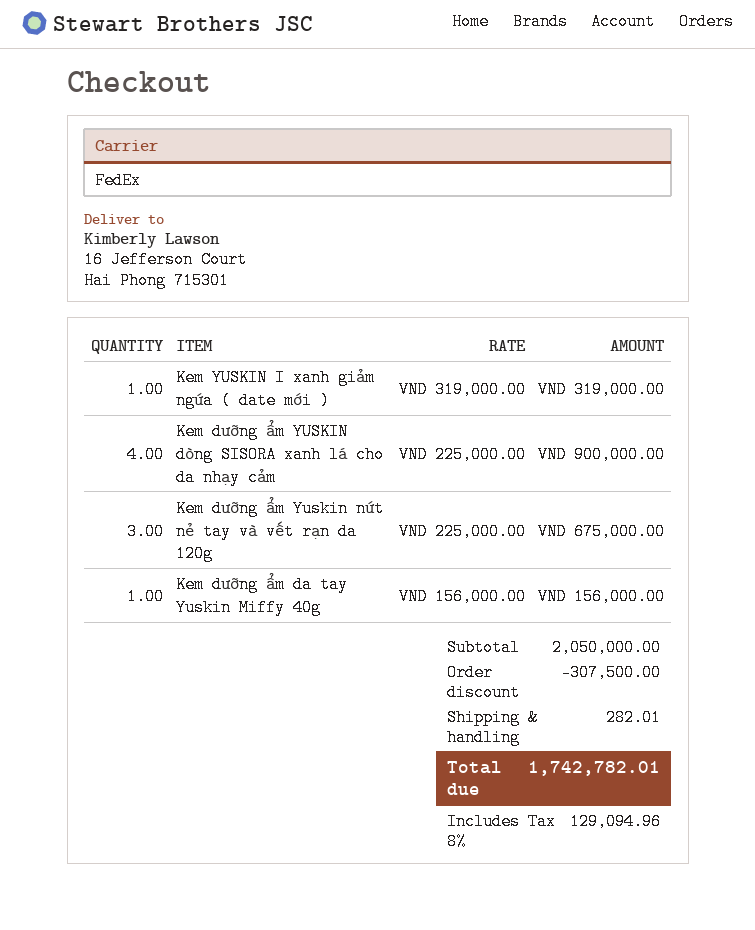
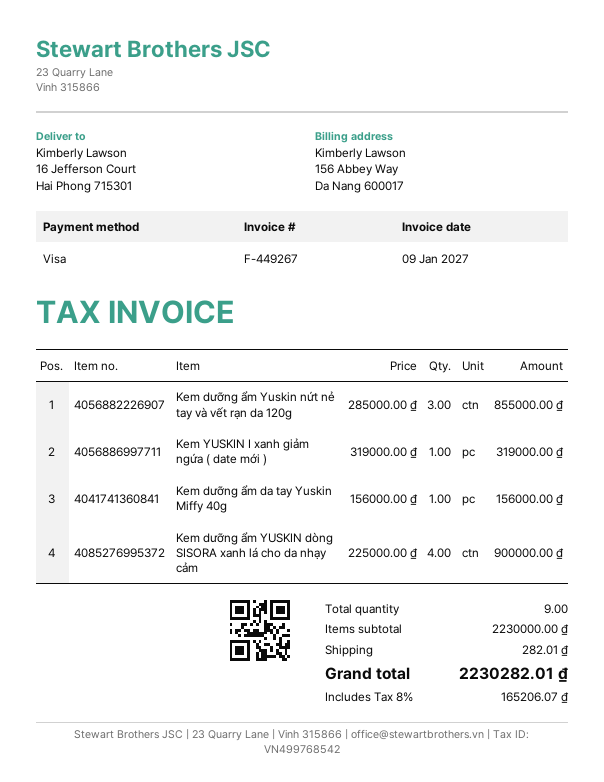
Kem dưỡng ẩm Yuskin nứt nẻ tay và vết rạn da 120g: 3 x 225000.00 = 675000.00 -> 3 x 285000.00 = 855000.00
subtotal: 2050000.00 -> 2230000.00
discount: 307500.00 -> none
tax: 8% = 129094.96 -> 8% = 165206.07
total: 1742782.01 -> 2230282.01

